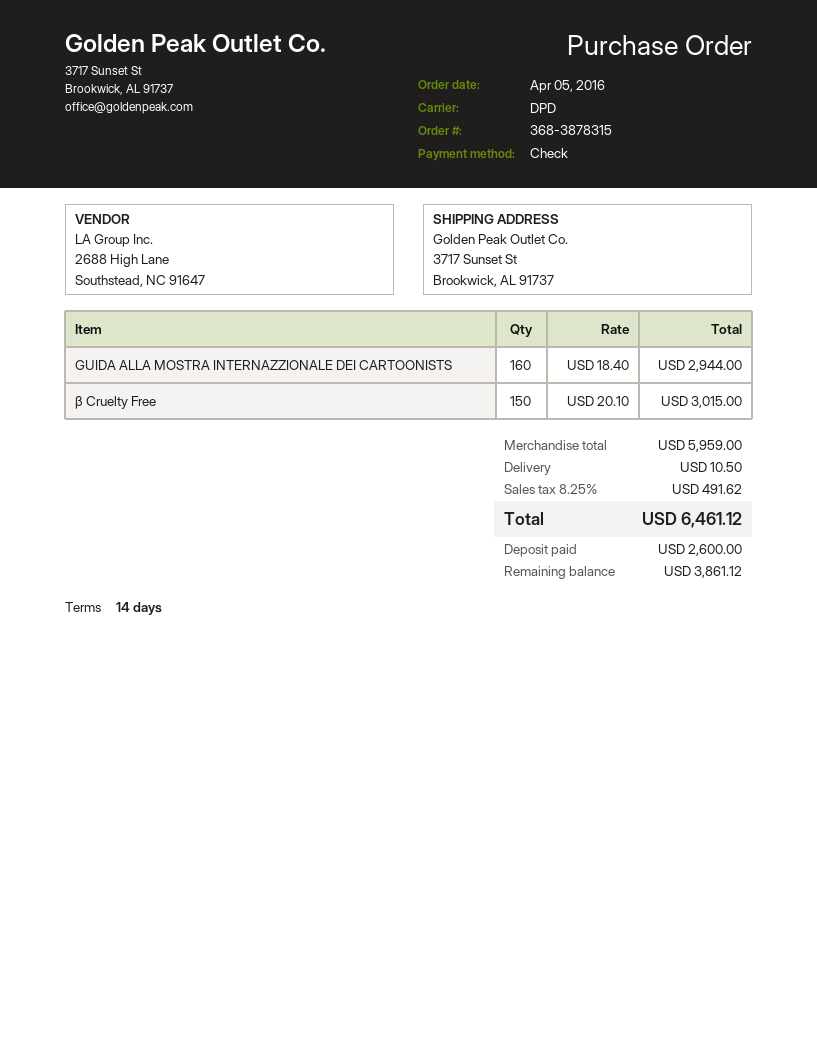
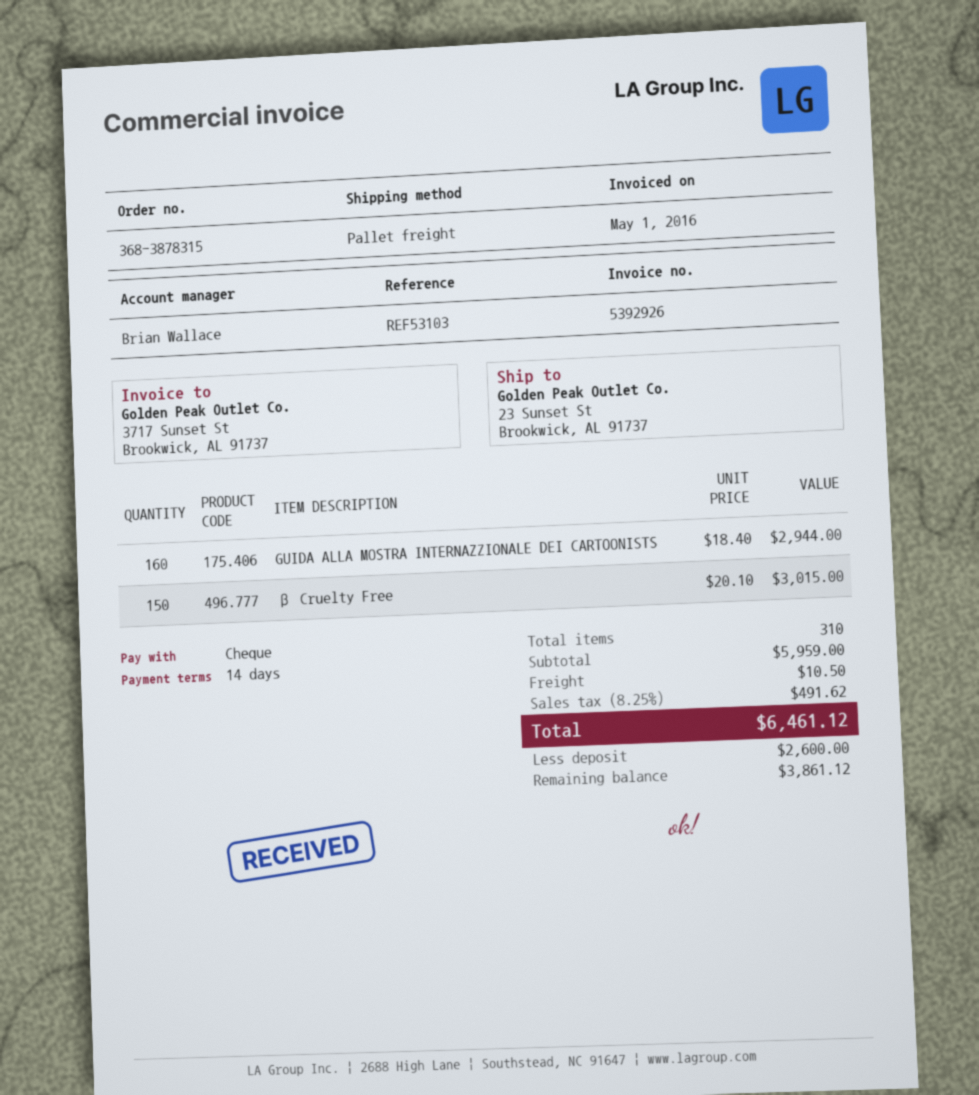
shipping method: DPD -> pallet freight
ship to: 3717 Sunset St, Brookwick, AL 91737 -> 23 Sunset St, Brookwick, AL 91737

